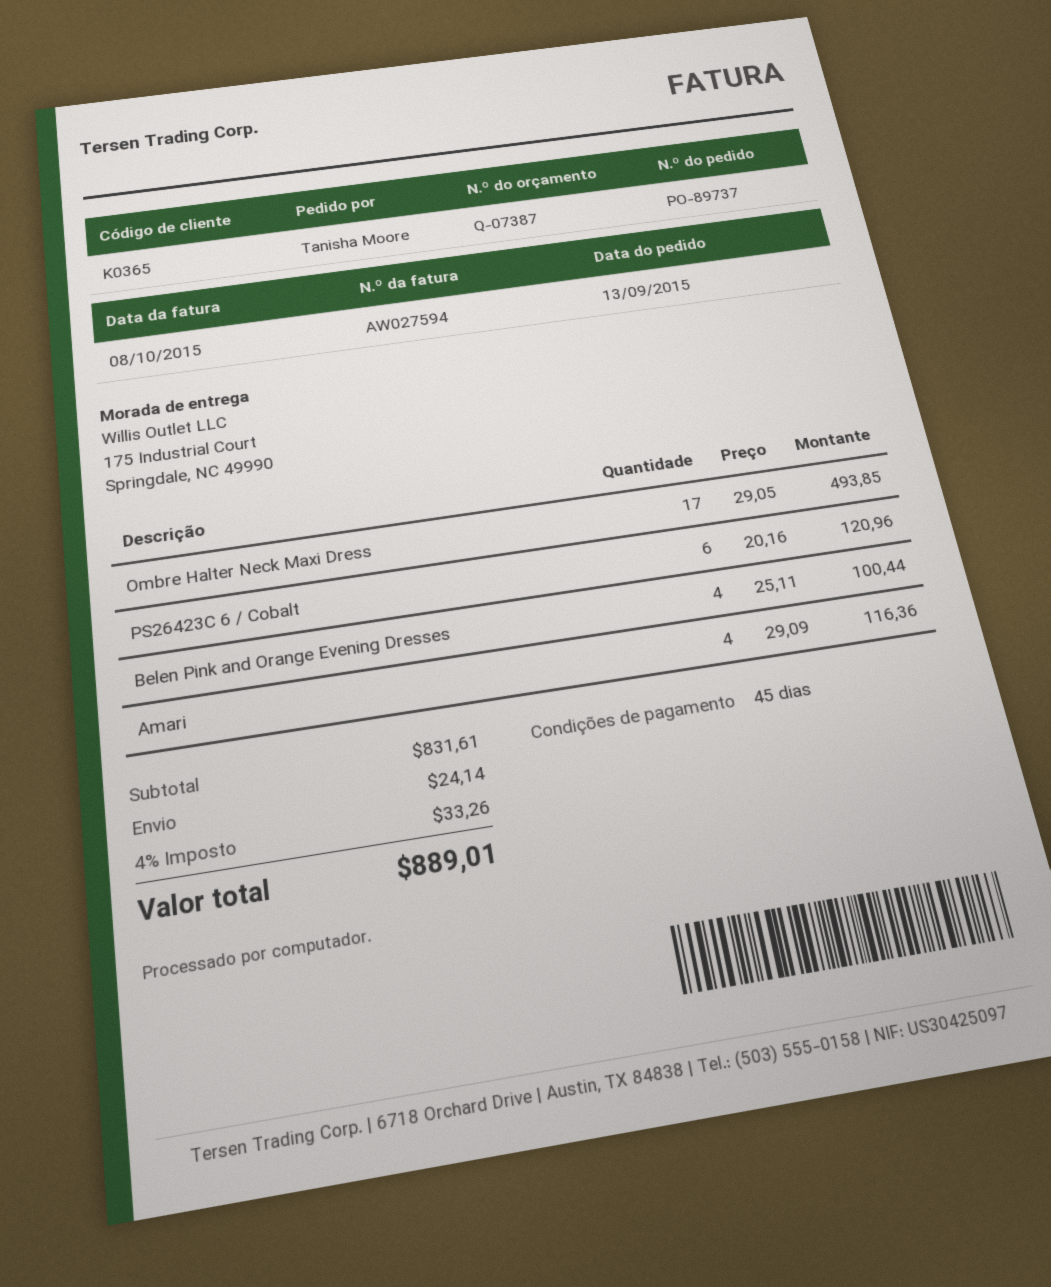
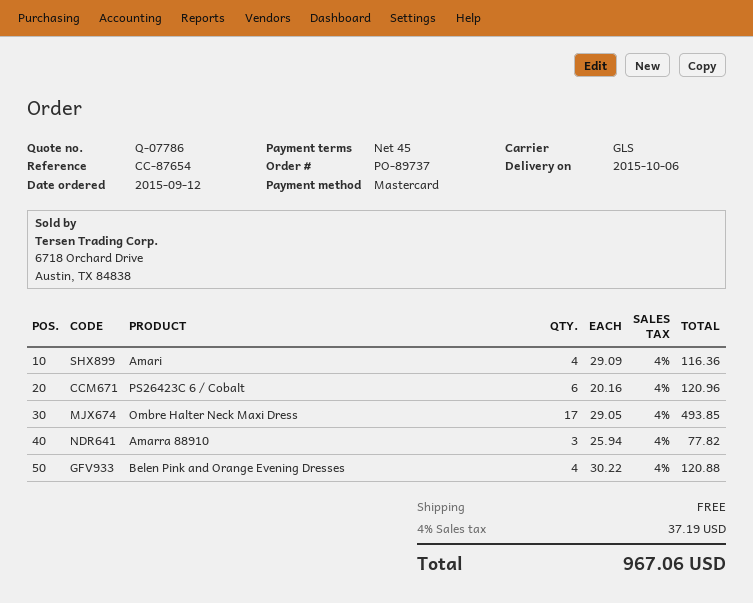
quote number: Q-07387 -> Q-07786
order date: 2015-09-13 -> 2015-09-12
Belen Pink and Orange Evening Dresses: 4 x 25.11 = 100.44 -> 4 x 30.22 = 120.88
Amarra 88910: none -> 3 x 25.94 = 77.82
shipping: 24.14 -> 0.00
tax: 4% = 33.26 -> 4% = 37.19
total: 889.01 -> 967.06

